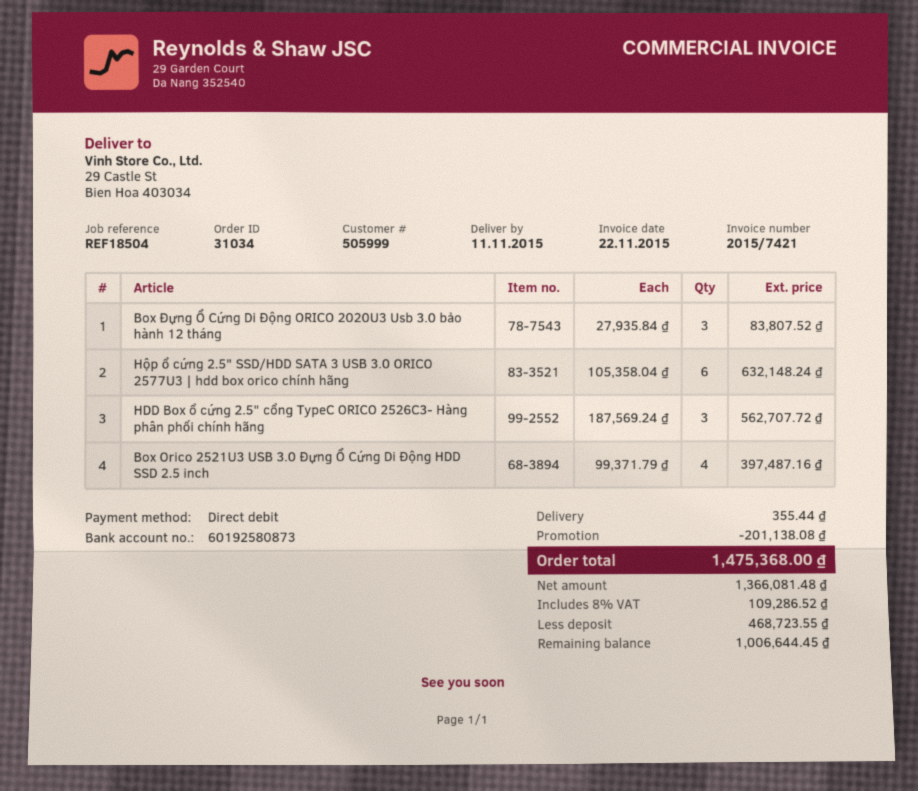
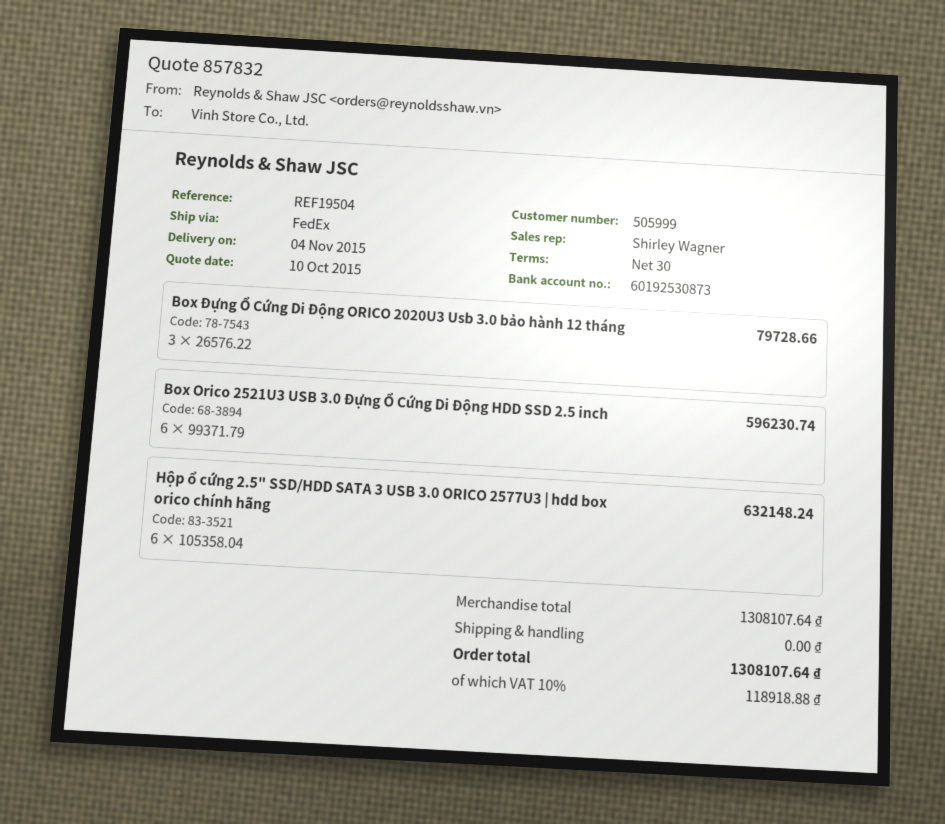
delivery date: 2015-11-11 -> 2015-11-04
reference: REF18504 -> REF19504
bank account: 60192580873 -> 60192530873
Box Đựng Ổ Cứng Di Động ORICO 2020U3 Usb 3.0 bảo hành 12 tháng: 3 x 27935.84 = 83807.52 -> 3 x 26576.22 = 79728.66
HDD Box ổ cứng 2.5" cổng TypeC ORICO 2526C3- Hàng phân phối chính hãng: 3 x 187569.24 = 562707.72 -> none
Box Orico 2521U3 USB 3.0 Đựng Ổ Cứng Di Động HDD SSD 2.5 inch: 4 x 99371.79 = 397487.16 -> 6 x 99371.79 = 596230.74
discount: 201138.08 -> none
shipping: 355.44 -> 0.00
tax: 8% = 109286.52 -> 10% = 118918.88
total: 1475368.00 -> 1308107.64

